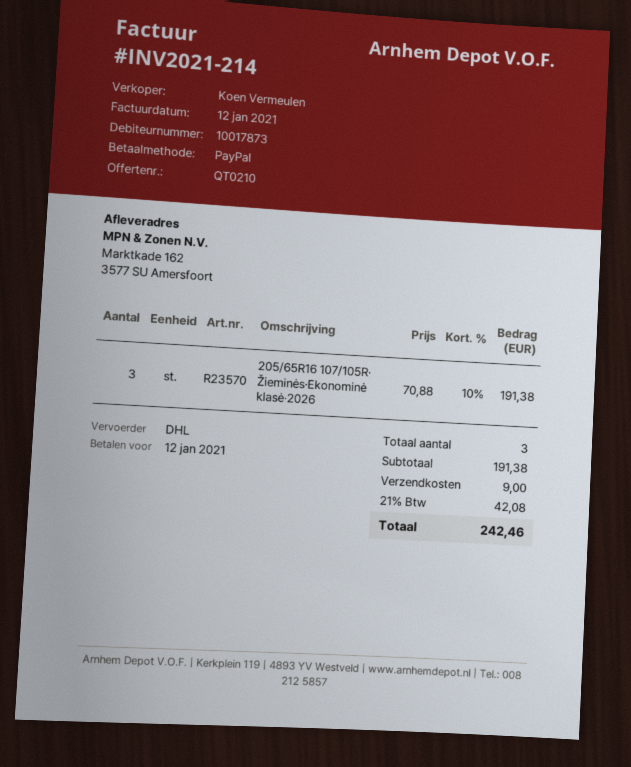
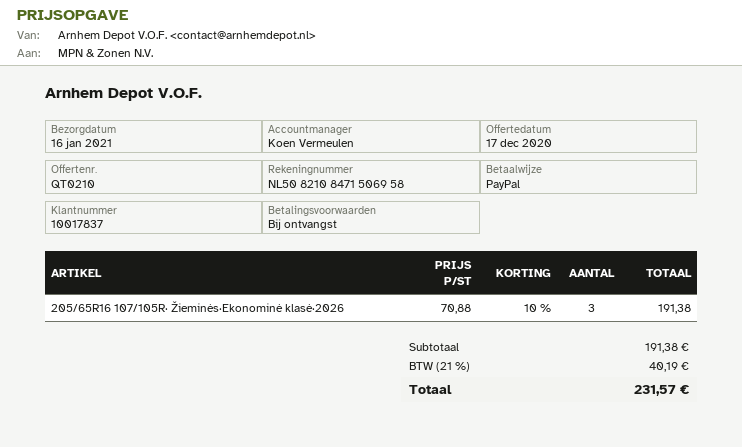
customer number: 10017873 -> 10017837
shipping: 9.00 -> none
tax: 21% = 42.08 -> 21% = 40.19
total: 242.46 -> 231.57

